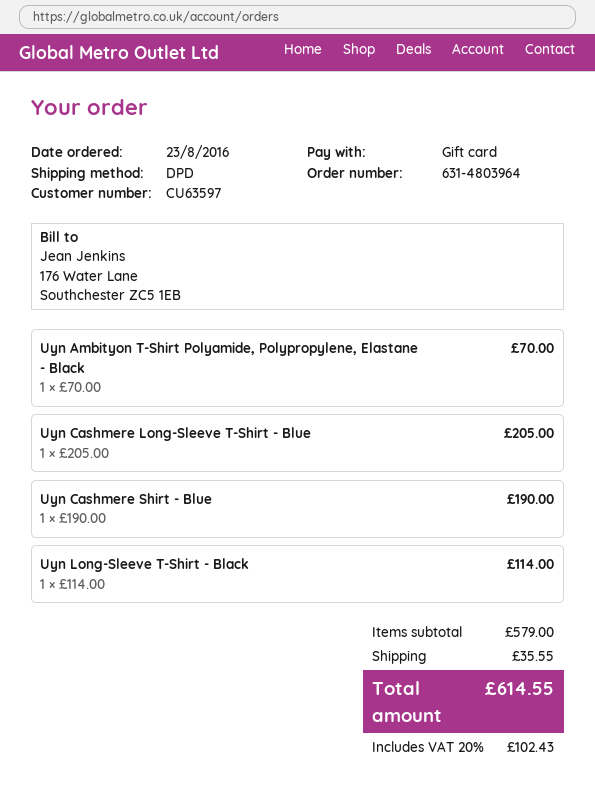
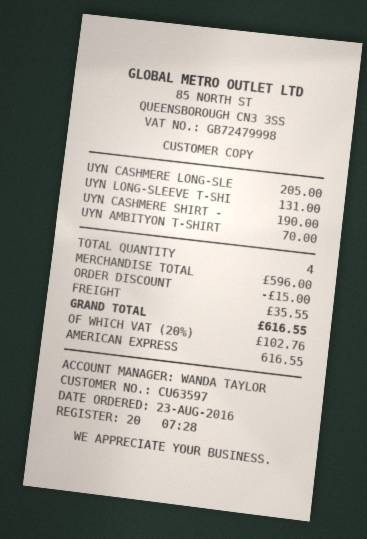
payment method: gift card -> American Express
Uyn Long-Sleeve T-Shirt - Black: 1 for 114.00 -> 1 for 131.00
subtotal: 579.00 -> 596.00
discount: none -> 15.00
tax: 20% = 102.43 -> 20% = 102.76
total: 614.55 -> 616.55

